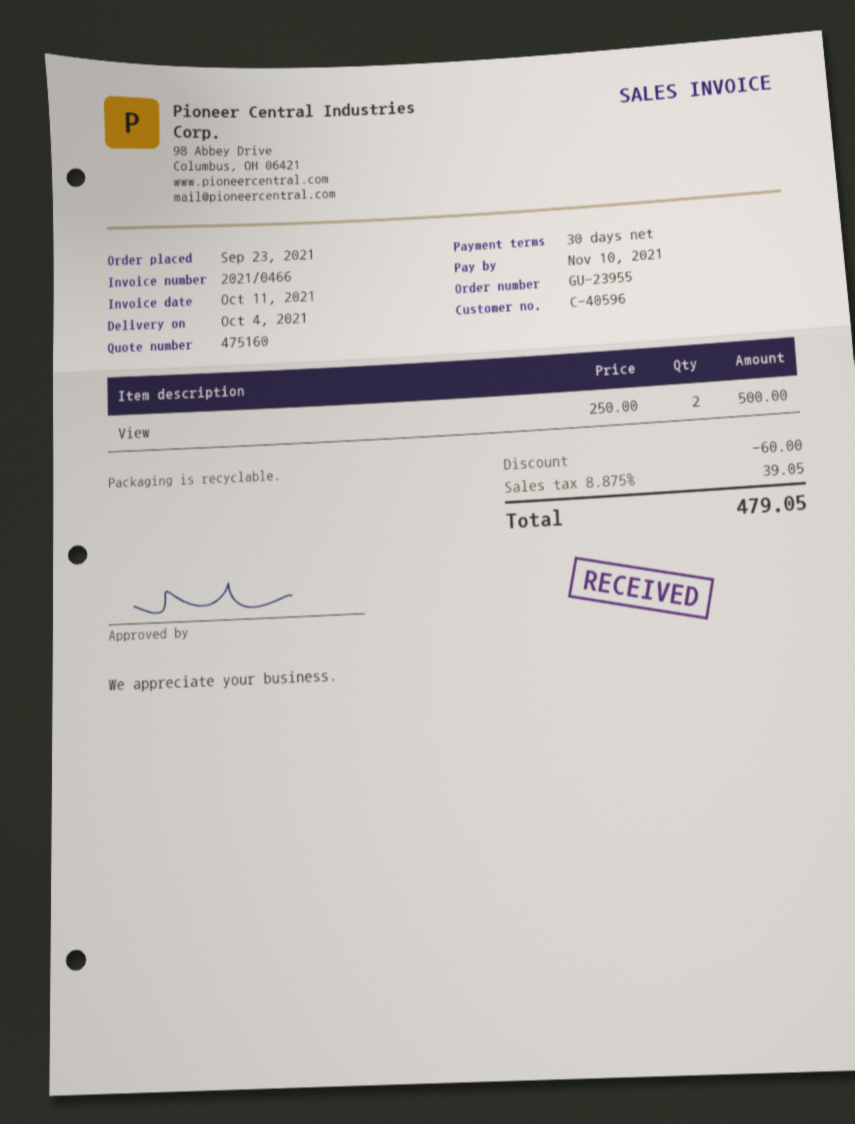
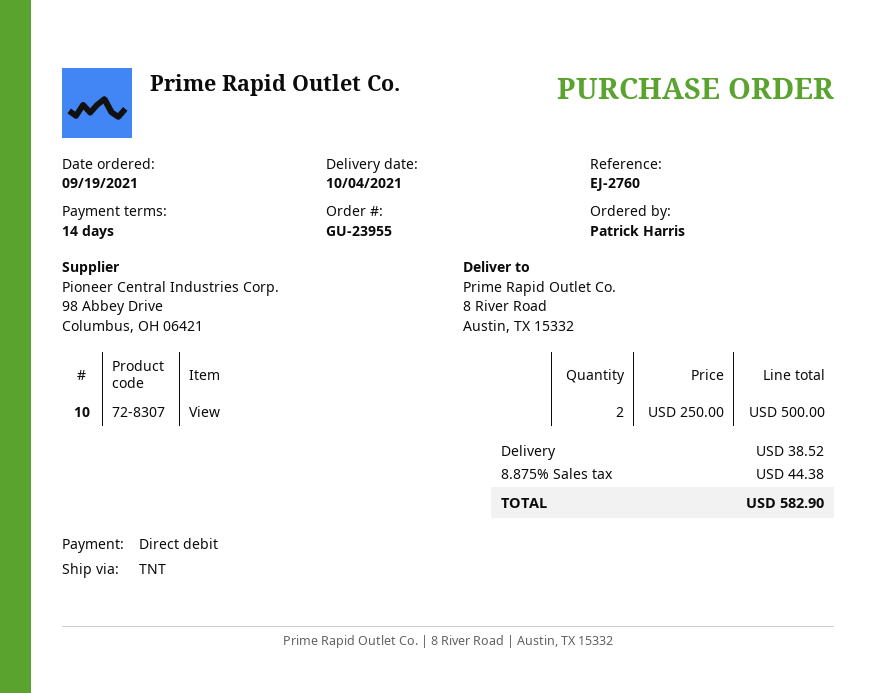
order date: 2021-09-23 -> 2021-09-19
payment terms: 30 days -> 14 days
discount: 60.00 -> none
shipping: none -> 38.52
tax: 8.875% = 39.05 -> 8.875% = 44.38
total: 479.05 -> 582.90

